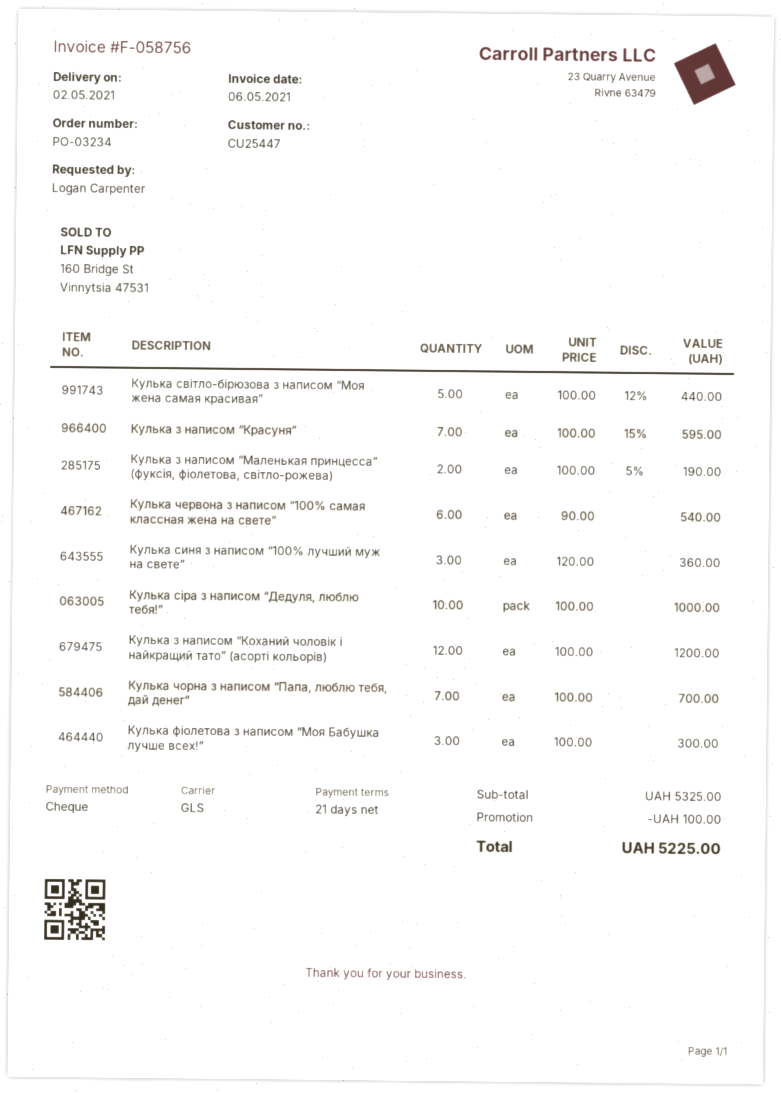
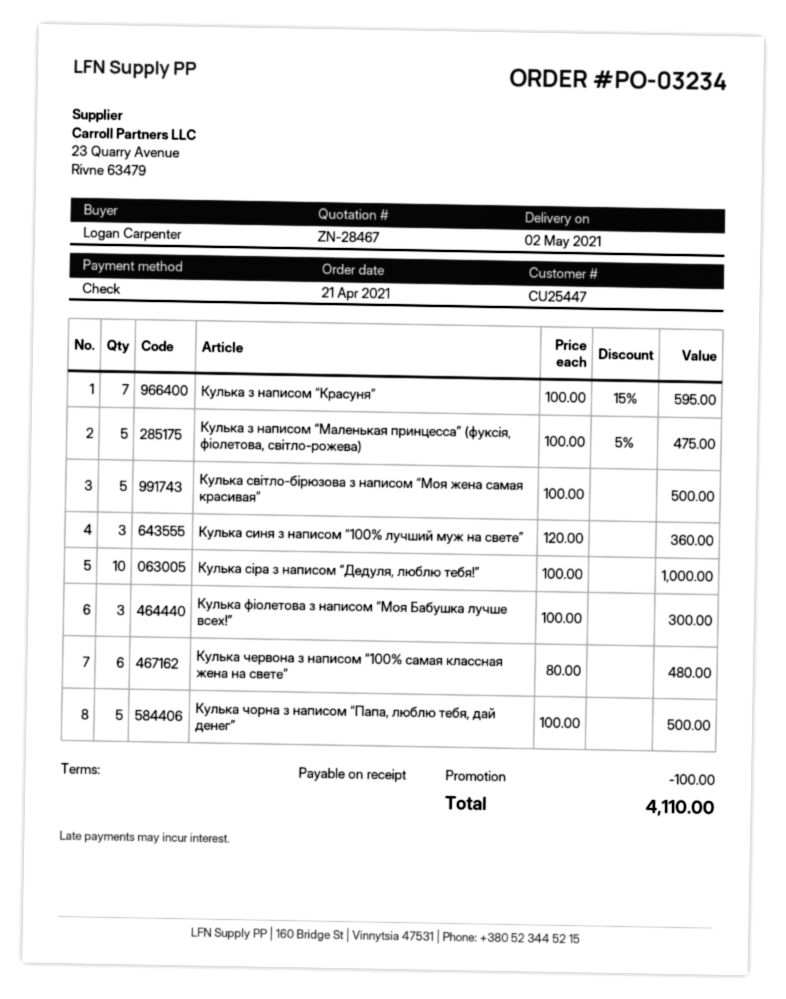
payment terms: 21 days -> on receipt
Кулька світло-бірюзова з написом “Моя жена самая красивая”: 5 x 100.00 - 12% = 440.00 -> 5 x 100.00 = 500.00
Кулька з написом “Маленькая принцесса” (фуксія, фіолетова, світло-рожева): 2 x 100.00 - 5% = 190.00 -> 5 x 100.00 - 5% = 475.00
Кулька червона з написом “100% самая классная жена на свете”: 6 x 90.00 = 540.00 -> 6 x 80.00 = 480.00
Кулька з написом “Коханий чоловік і найкращий тато” (асорті кольорів): 12 x 100.00 = 1200.00 -> none
Кулька чорна з написом “Папа, люблю тебя, дай денег”: 7 x 100.00 = 700.00 -> 5 x 100.00 = 500.00
total: 5225.00 -> 4110.00

